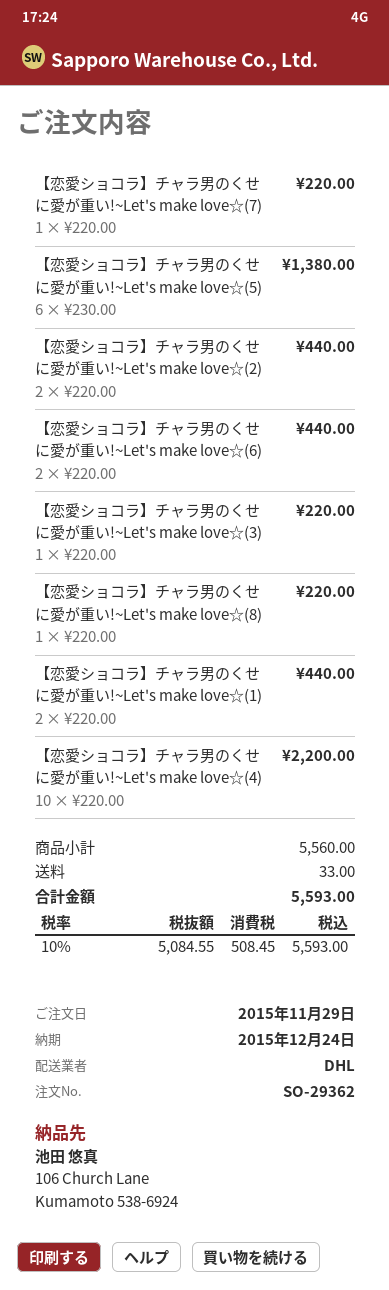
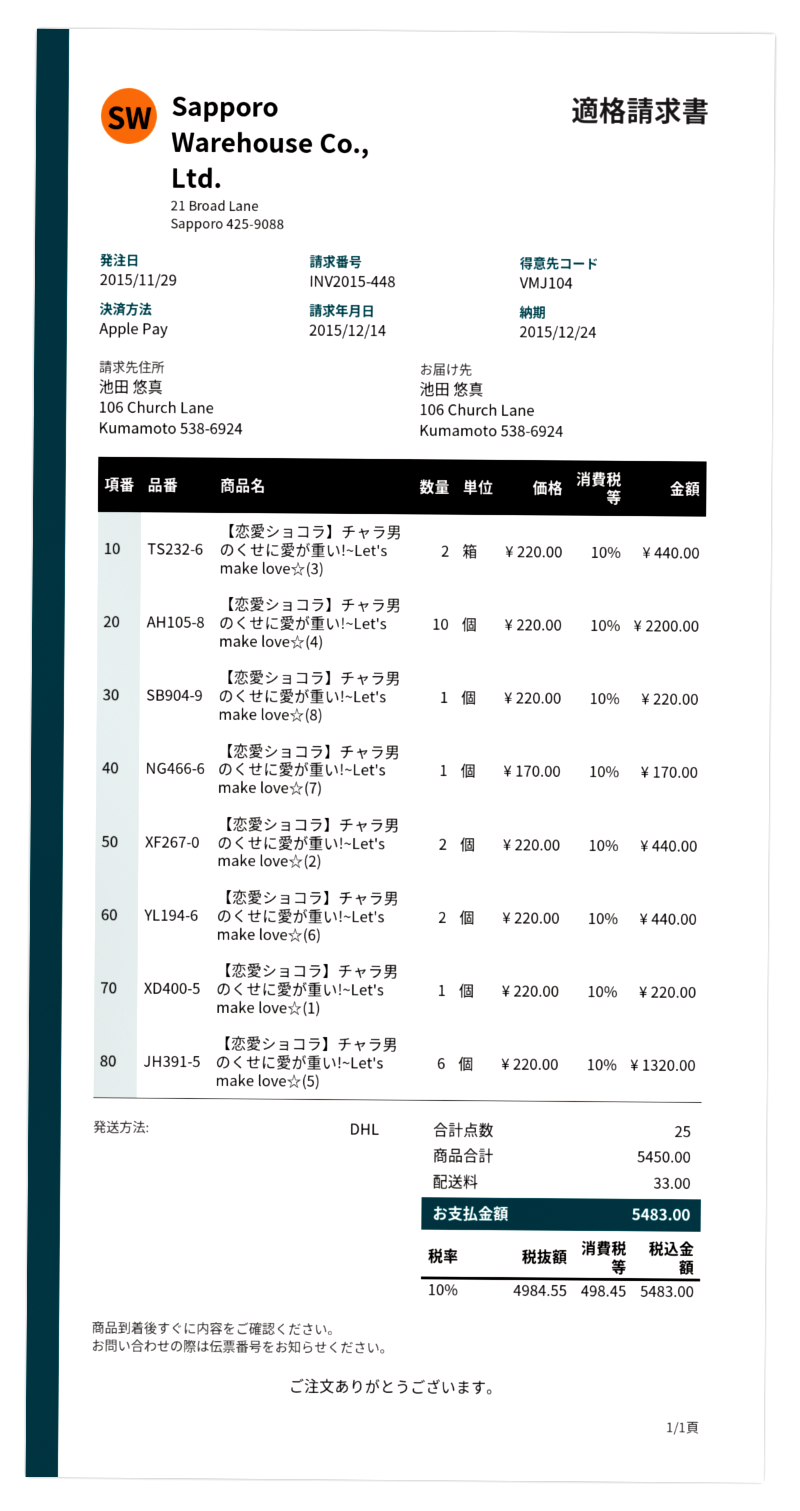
【恋愛ショコラ】チャラ男のくせに愛が重い!~Let's make love☆(7): 1 x 220.00 = 220.00 -> 1 x 170.00 = 170.00
【恋愛ショコラ】チャラ男のくせに愛が重い!~Let's make love☆(5): 6 x 230.00 = 1380.00 -> 6 x 220.00 = 1320.00
【恋愛ショコラ】チャラ男のくせに愛が重い!~Let's make love☆(3): 1 x 220.00 = 220.00 -> 2 x 220.00 = 440.00
【恋愛ショコラ】チャラ男のくせに愛が重い!~Let's make love☆(1): 2 x 220.00 = 440.00 -> 1 x 220.00 = 220.00
subtotal: 5560.00 -> 5450.00
net: 5084.55 -> 4984.55
tax: 10% = 508.45 -> 10% = 498.45
total: 5593.00 -> 5483.00

